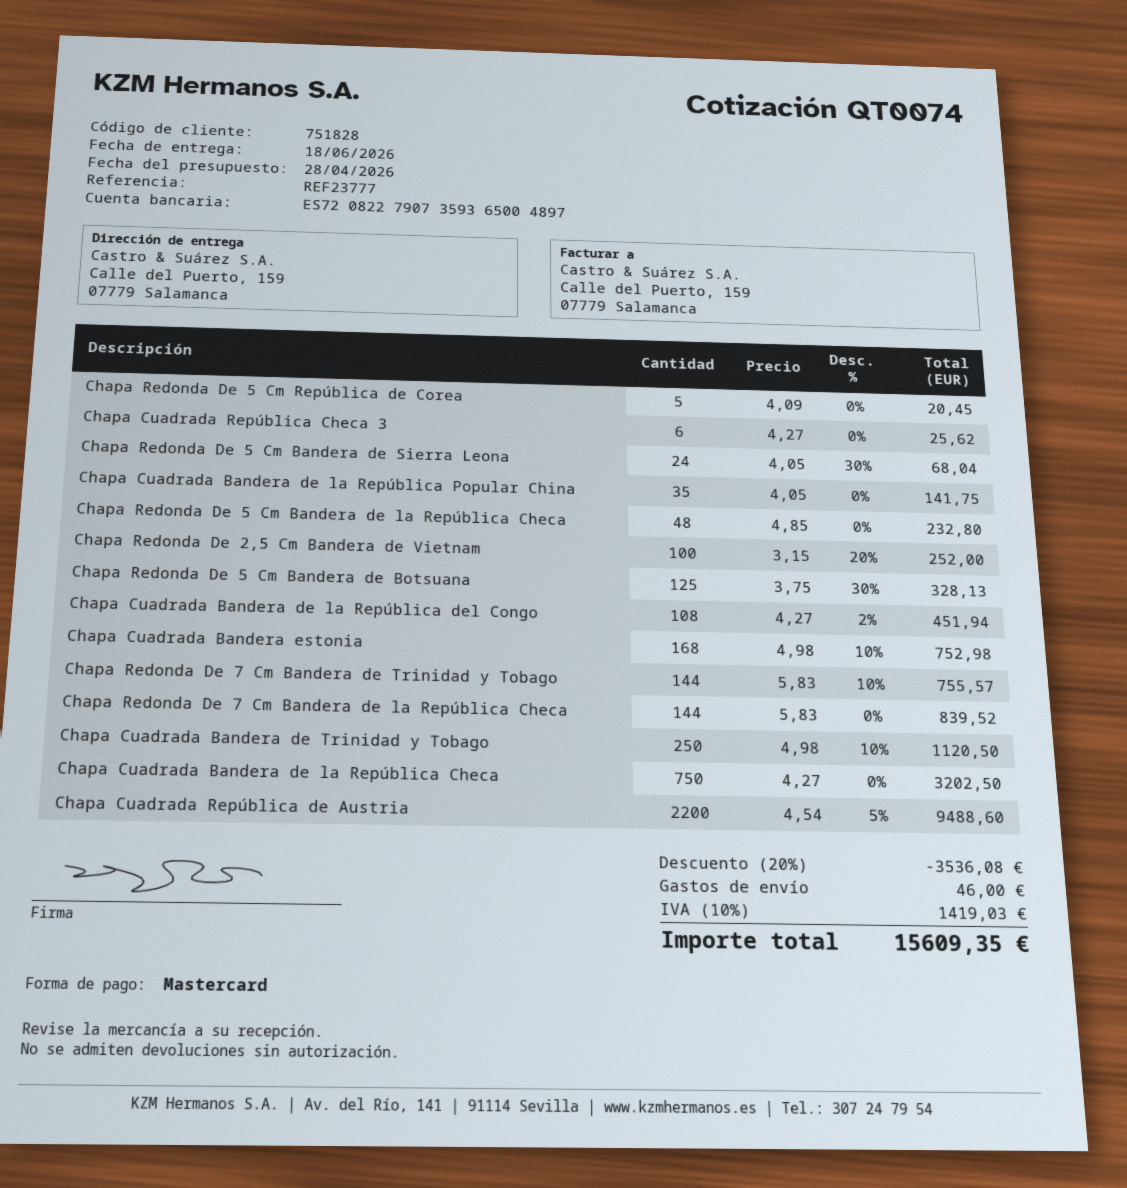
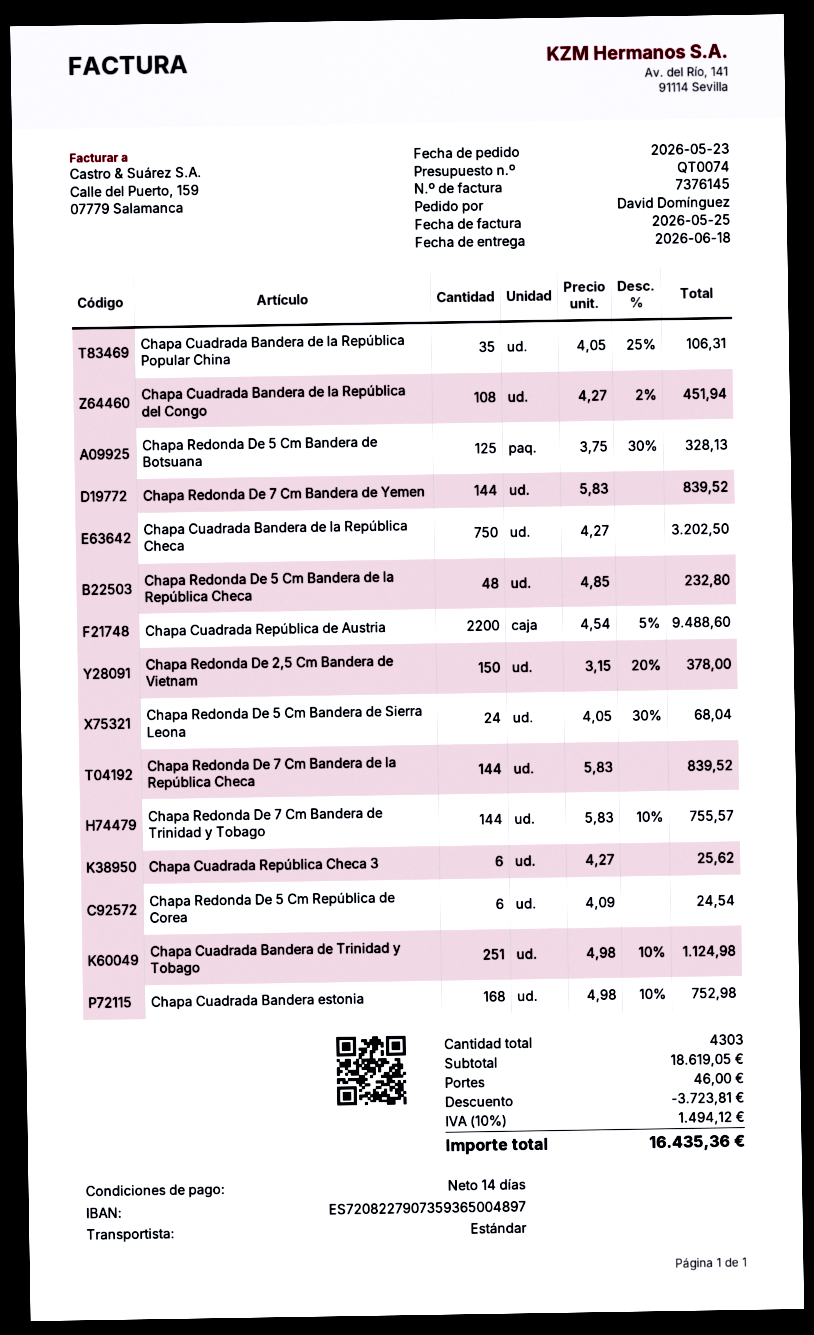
Chapa Redonda De 5 Cm República de Corea: 5 x 4.09 = 20.45 -> 6 x 4.09 = 24.54
Chapa Cuadrada Bandera de la República Popular China: 35 x 4.05 = 141.75 -> 35 x 4.05 - 25% = 106.31
Chapa Redonda De 2,5 Cm Bandera de Vietnam: 100 x 3.15 - 20% = 252.00 -> 150 x 3.15 - 20% = 378.00
Chapa Cuadrada Bandera de Trinidad y Tobago: 250 x 4.98 - 10% = 1120.50 -> 251 x 4.98 - 10% = 1124.98
Chapa Redonda De 7 Cm Bandera de Yemen: none -> 144 x 5.83 = 839.52
discount: 3536.08 -> 3723.81
tax: 10% = 1419.03 -> 10% = 1494.12
total: 15609.35 -> 16435.36

